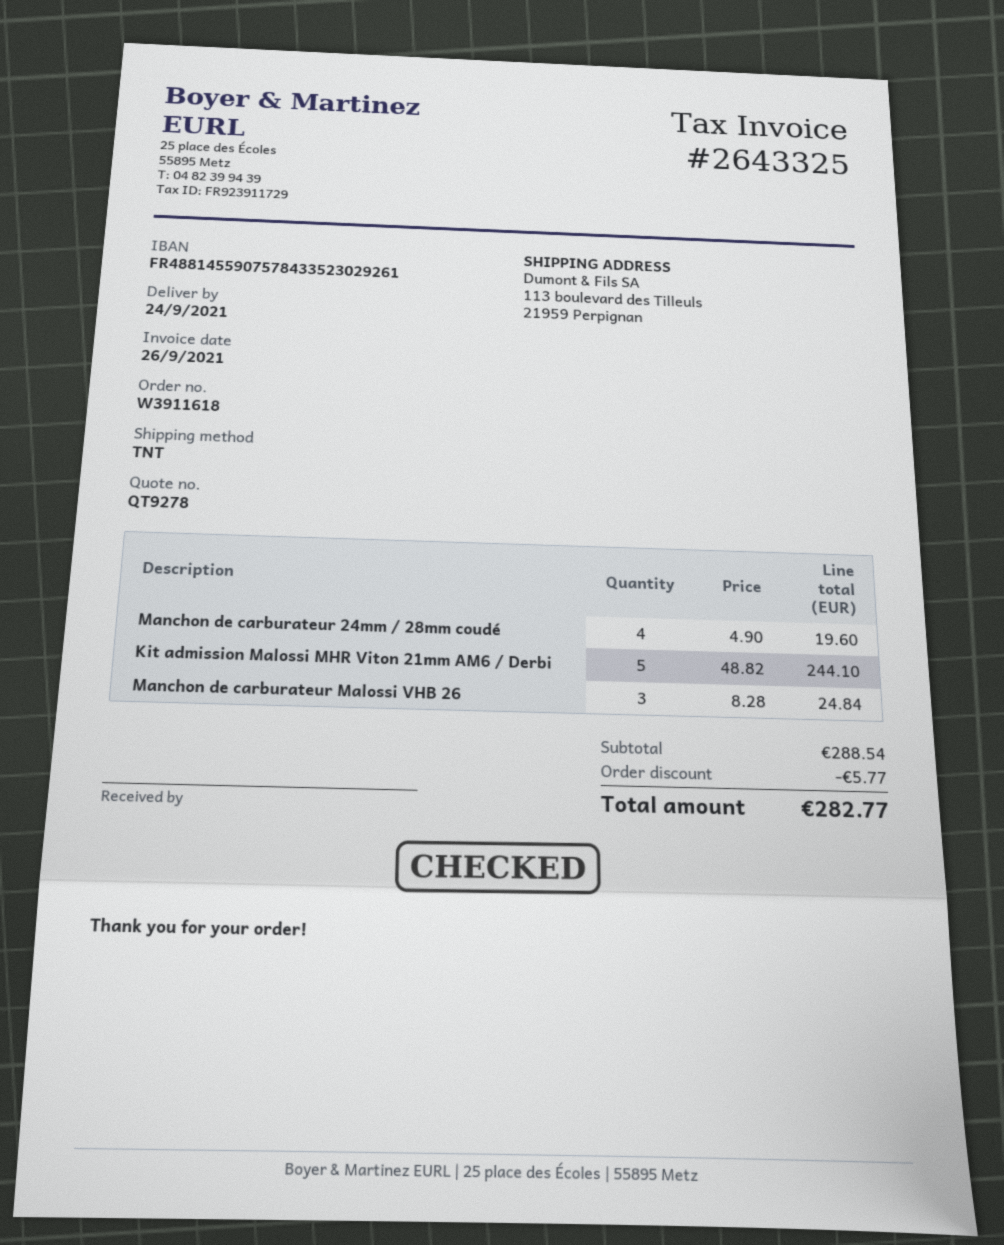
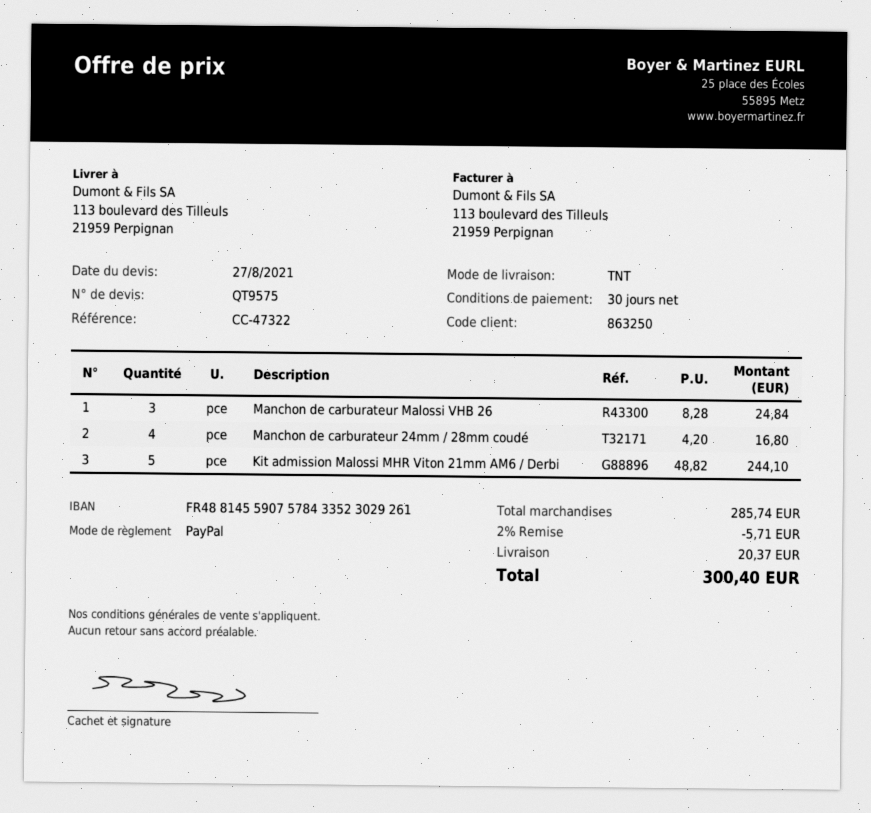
quote number: QT9278 -> QT9575
Manchon de carburateur 24mm / 28mm coudé: 4 x 4.90 = 19.60 -> 4 x 4.20 = 16.80
subtotal: 288.54 -> 285.74
discount: 5.77 -> 5.71
shipping: none -> 20.37
total: 282.77 -> 300.40

